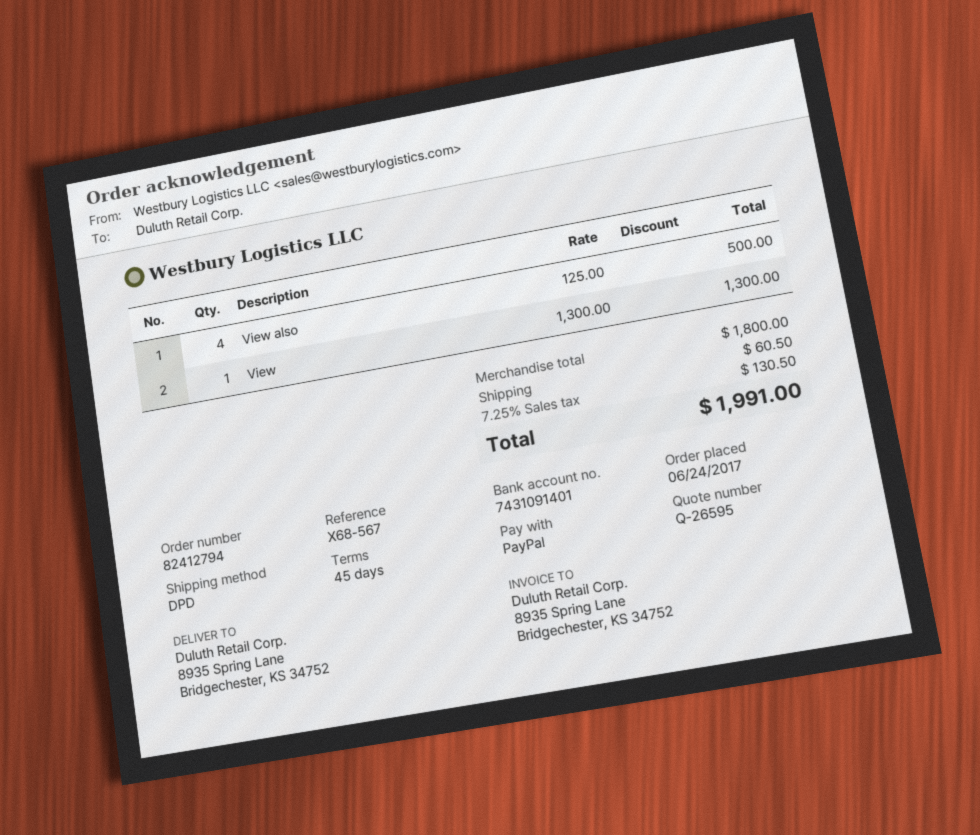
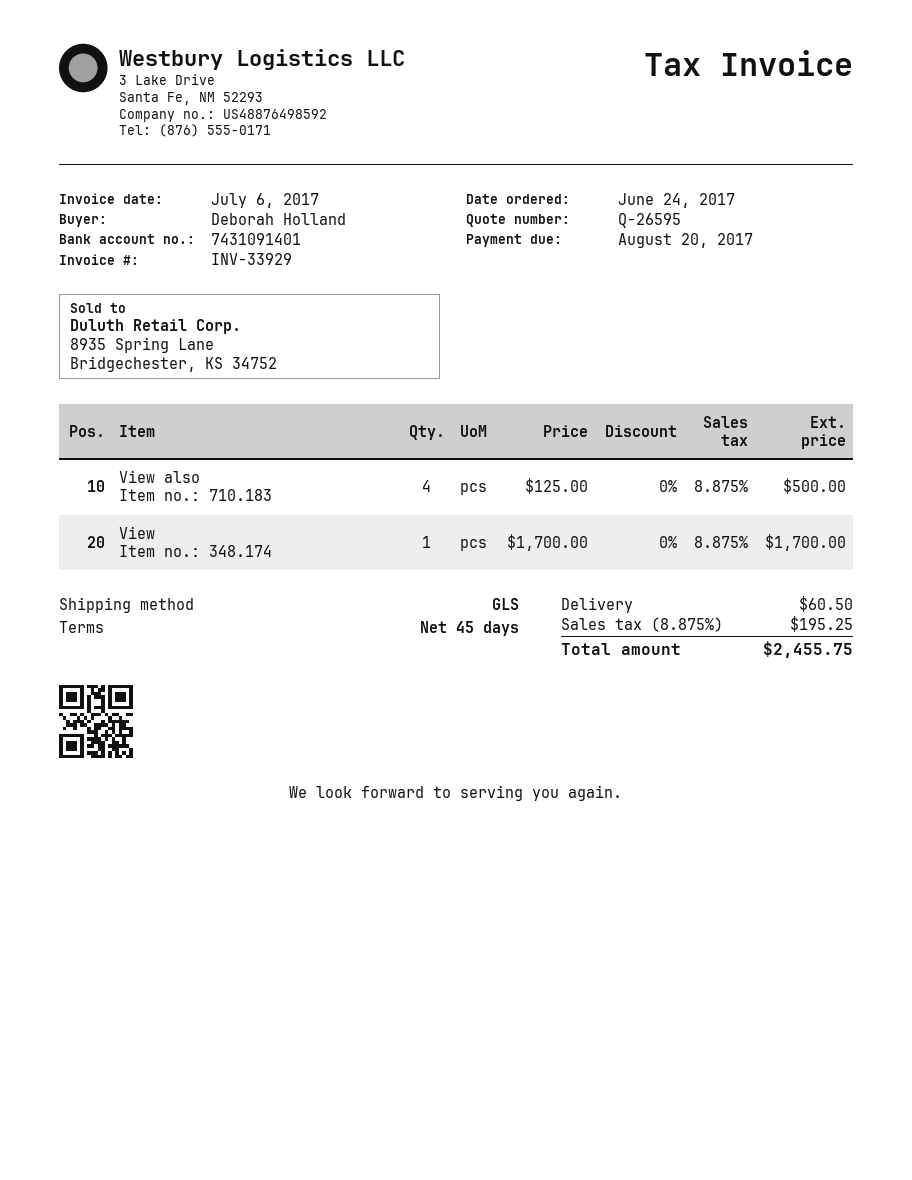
shipping method: DPD -> GLS
View: 1 x 1300.00 = 1300.00 -> 1 x 1700.00 = 1700.00
tax: 7.25% = 130.50 -> 8.875% = 195.25
total: 1991.00 -> 2455.75

